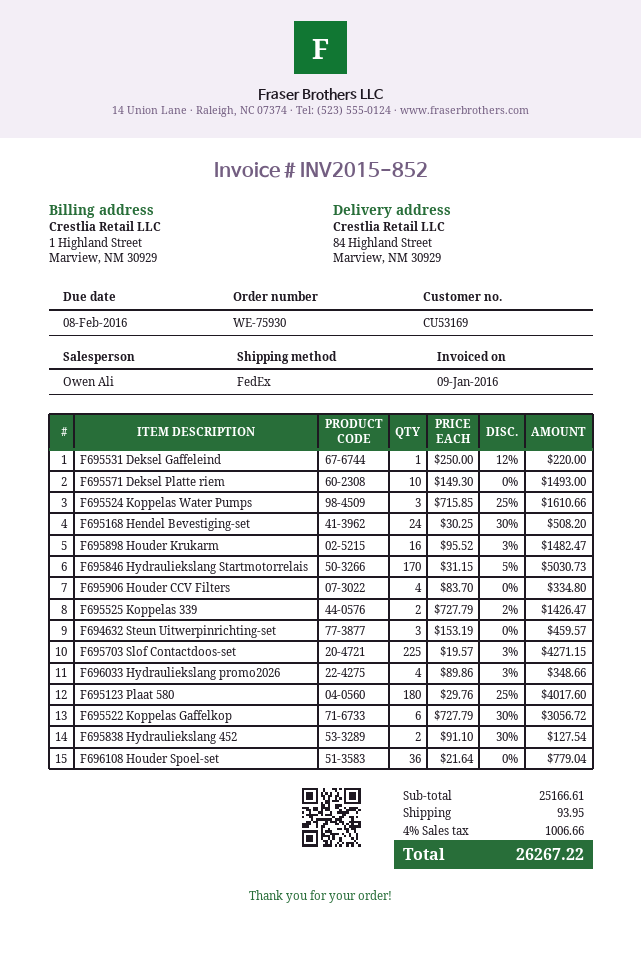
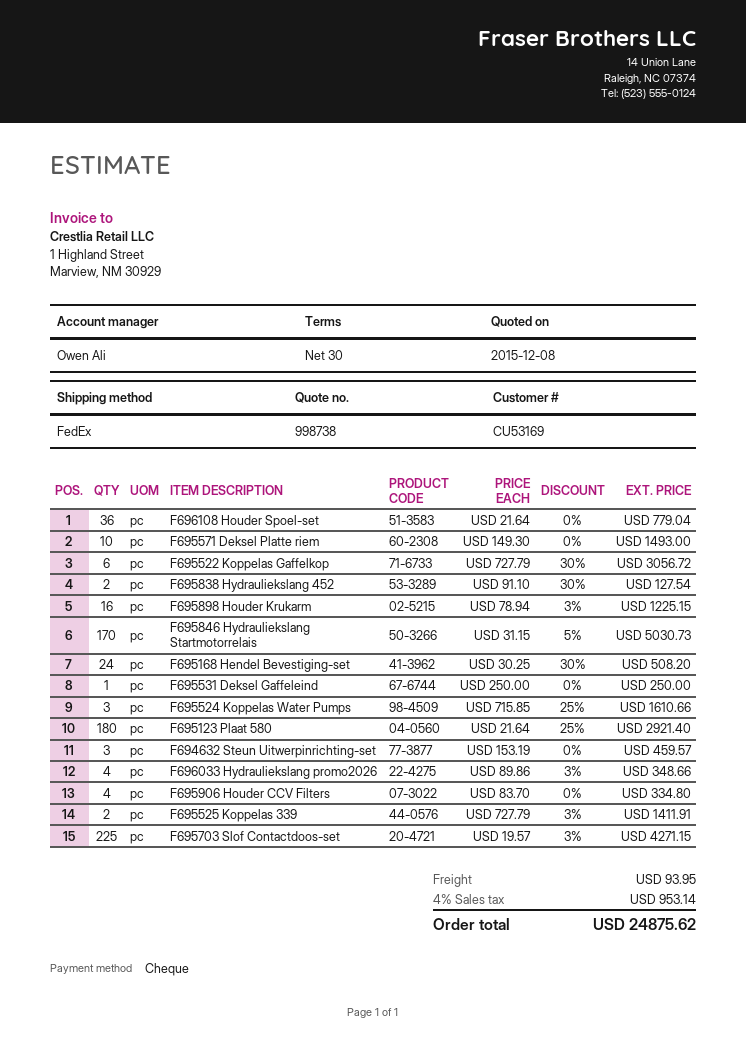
F695531 Deksel Gaffeleind: 1 x 250.00 - 12% = 220.00 -> 1 x 250.00 = 250.00
F695898 Houder Krukarm: 16 x 95.52 - 3% = 1482.47 -> 16 x 78.94 - 3% = 1225.15
F695525 Koppelas 339: 2 x 727.79 - 2% = 1426.47 -> 2 x 727.79 - 3% = 1411.91
F695123 Plaat 580: 180 x 29.76 - 25% = 4017.60 -> 180 x 21.64 - 25% = 2921.40
tax: 4% = 1006.66 -> 4% = 953.14
total: 26267.22 -> 24875.62

